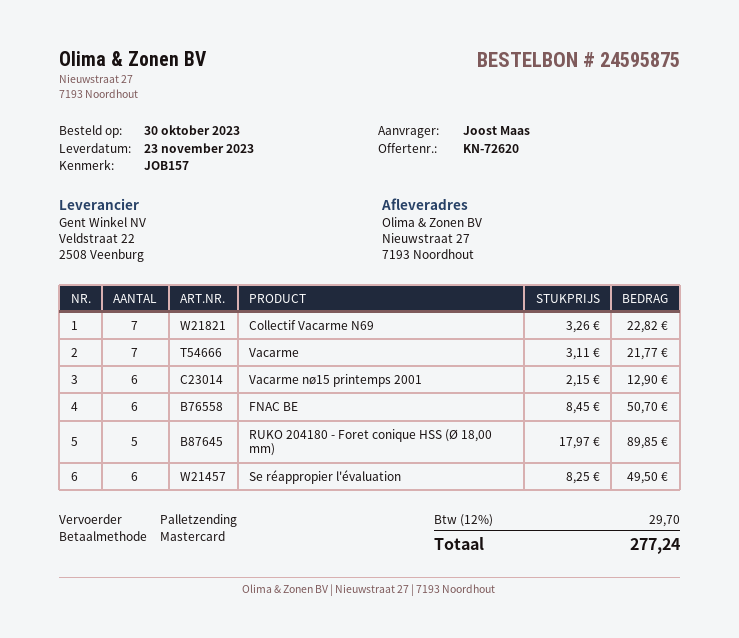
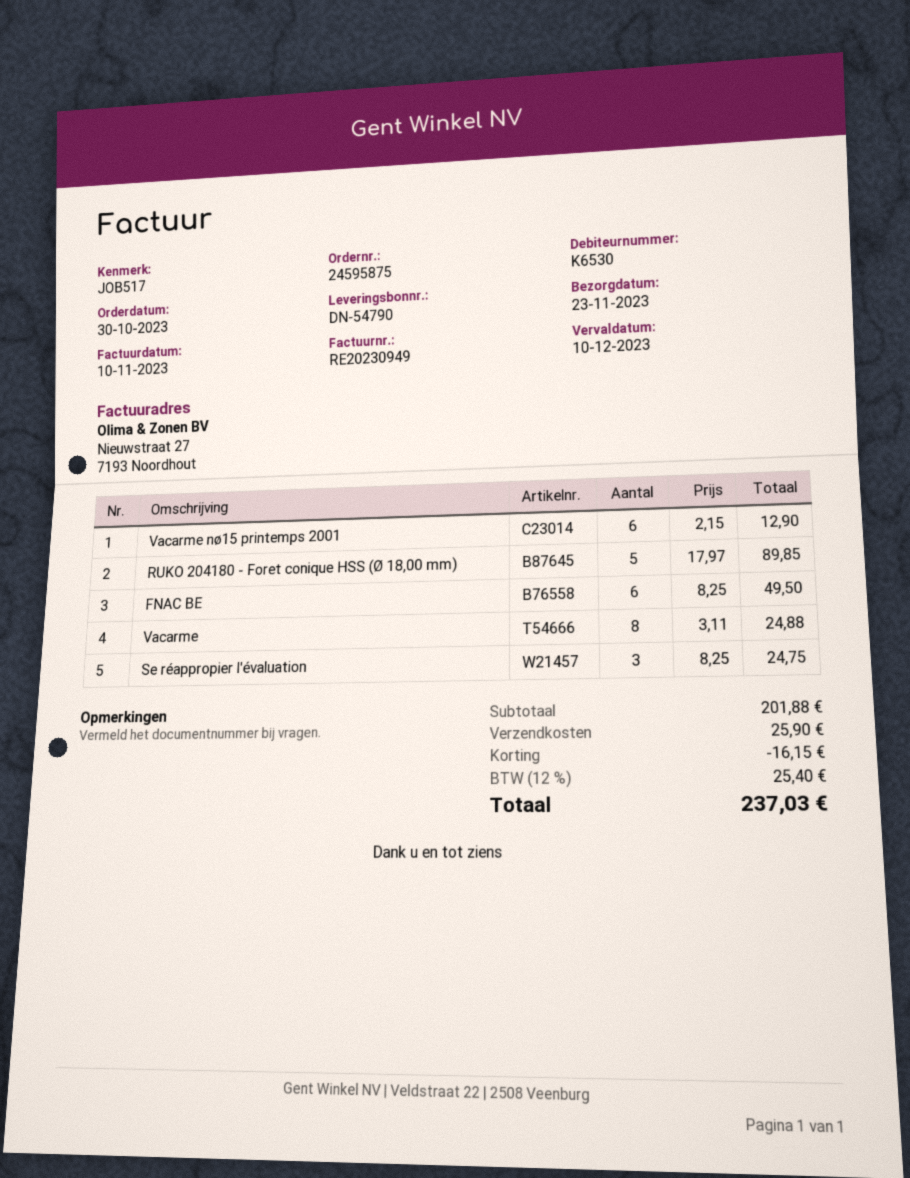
reference: JOB157 -> JOB517
Collectif Vacarme N69: 7 x 3.26 = 22.82 -> none
Vacarme: 7 x 3.11 = 21.77 -> 8 x 3.11 = 24.88
FNAC BE: 6 x 8.45 = 50.70 -> 6 x 8.25 = 49.50
Se réappropier l'évaluation: 6 x 8.25 = 49.50 -> 3 x 8.25 = 24.75
discount: none -> 16.15
shipping: none -> 25.90
tax: 12% = 29.70 -> 12% = 25.40
total: 277.24 -> 237.03

